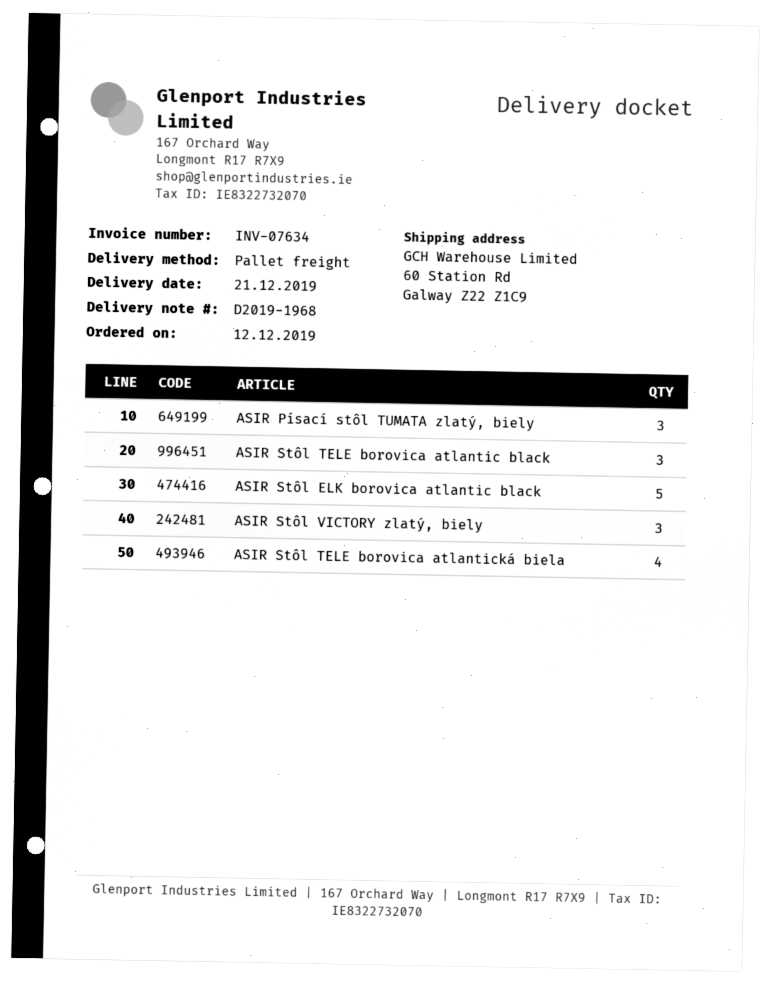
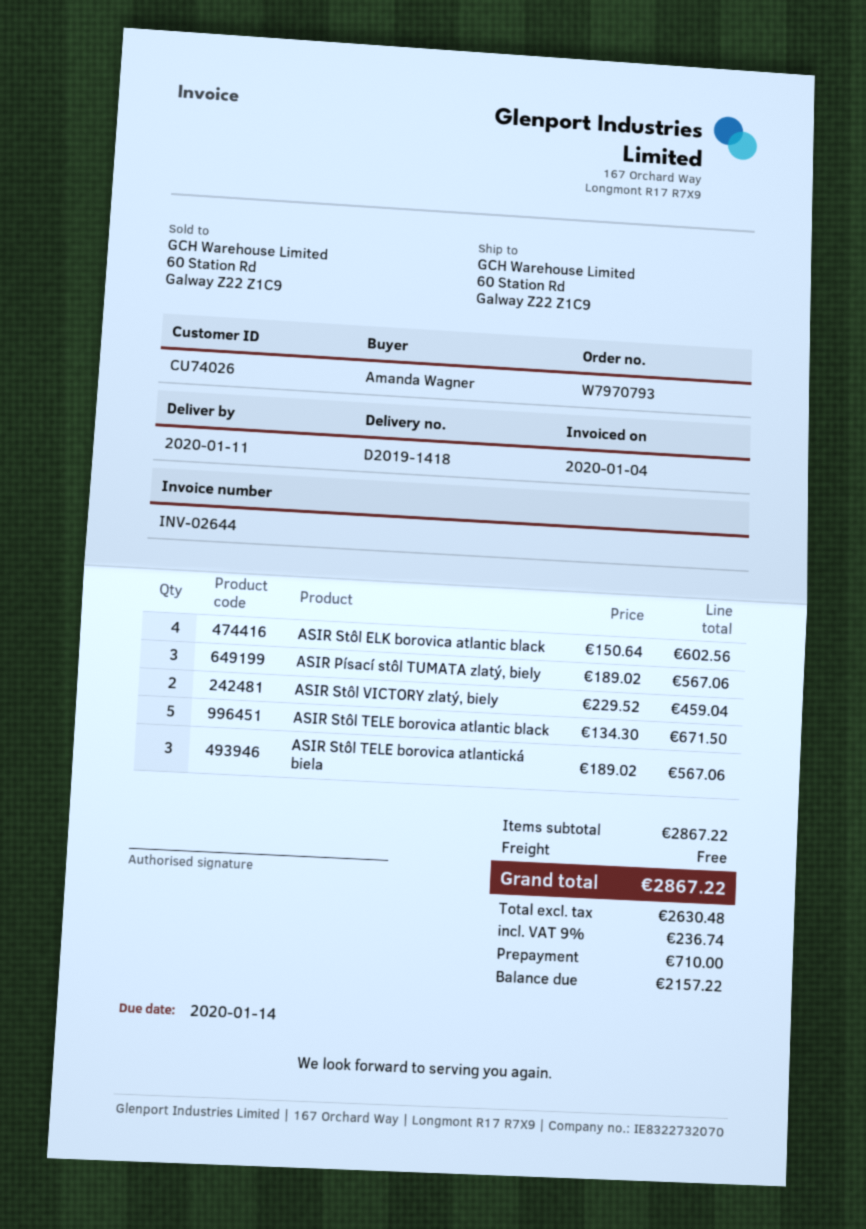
delivery note number: D2019-1968 -> D2019-1418
delivery date: 2019-12-21 -> 2020-01-11
invoice number: INV-07634 -> INV-02644
ASIR Stôl TELE borovica atlantic black: 3 -> 5
ASIR Stôl ELK borovica atlantic black: 5 -> 4
ASIR Stôl VICTORY zlatý, biely: 3 -> 2
ASIR Stôl TELE borovica atlantická biela: 4 -> 3

